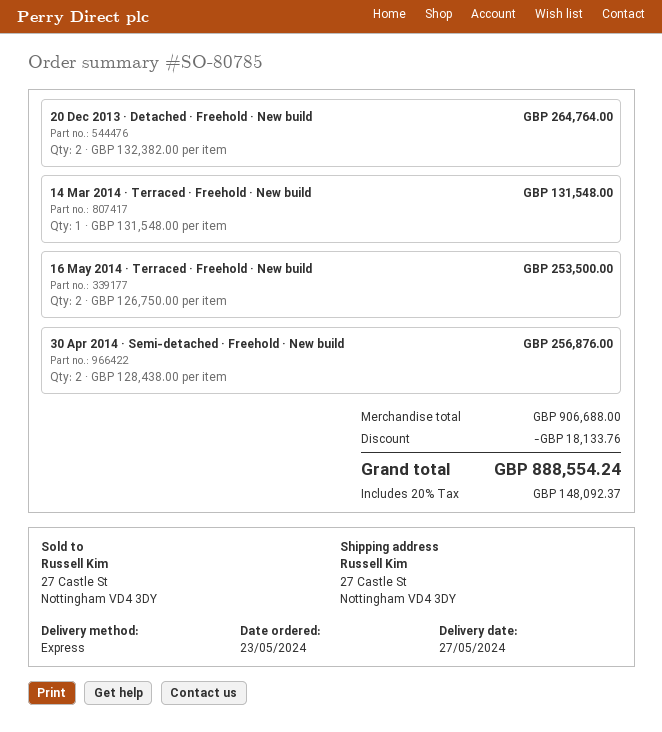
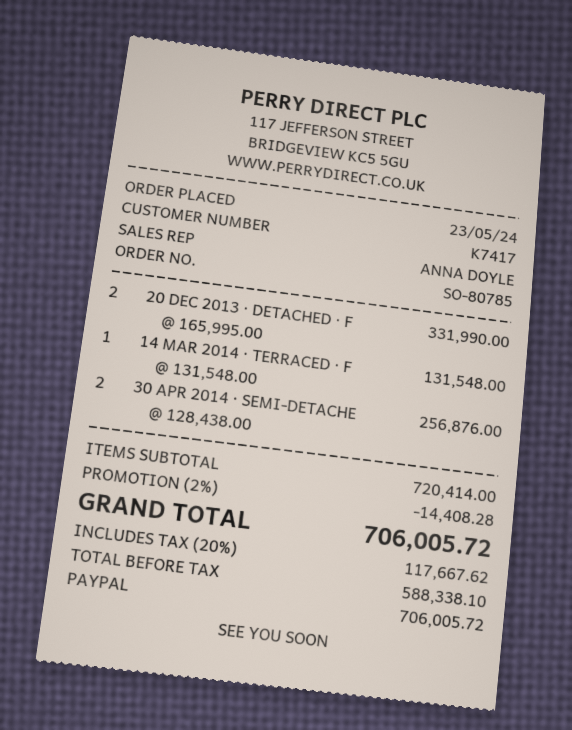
20 Dec 2013 · Detached · Freehold · New build: 2 x 132382.00 = 264764.00 -> 2 x 165995.00 = 331990.00
16 May 2014 · Terraced · Freehold · New build: 2 x 126750.00 = 253500.00 -> none
subtotal: 906688.00 -> 720414.00
discount: 18133.76 -> 14408.28
tax: 20% = 148092.37 -> 20% = 117667.62
total: 888554.24 -> 706005.72

